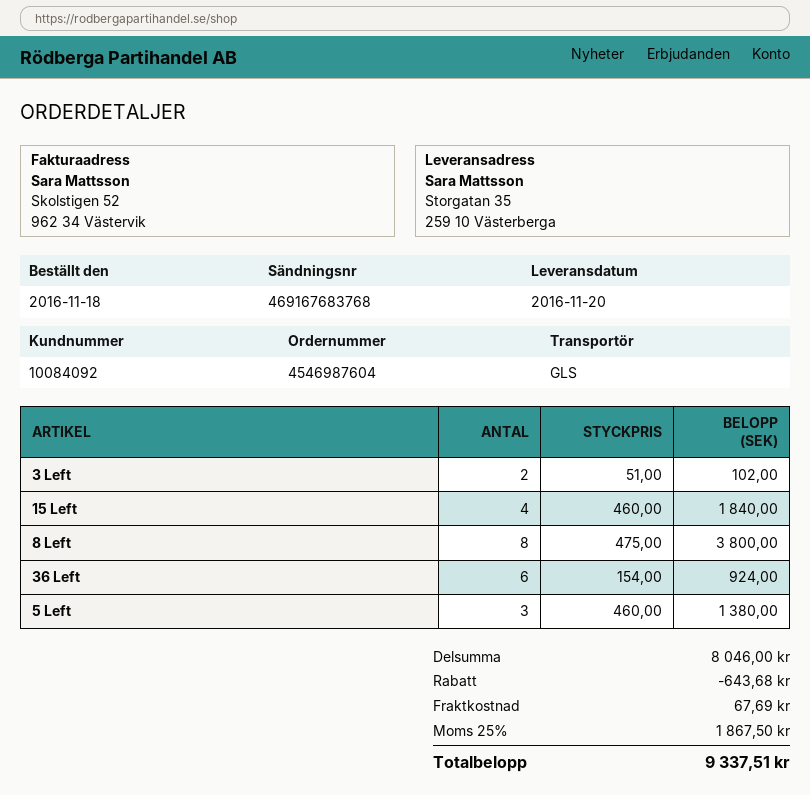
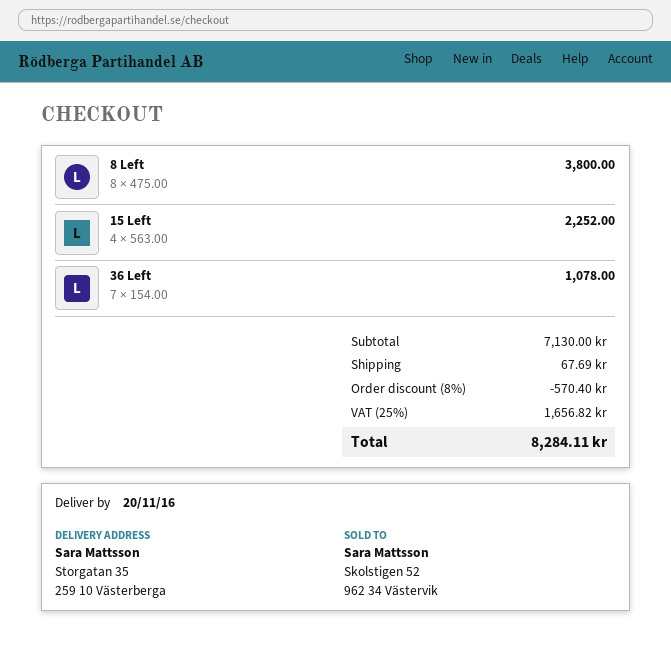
3 Left: 2 x 51.00 = 102.00 -> none
15 Left: 4 x 460.00 = 1840.00 -> 4 x 563.00 = 2252.00
36 Left: 6 x 154.00 = 924.00 -> 7 x 154.00 = 1078.00
5 Left: 3 x 460.00 = 1380.00 -> none
subtotal: 8046.00 -> 7130.00
discount: 643.68 -> 570.40
tax: 25% = 1867.50 -> 25% = 1656.82
total: 9337.51 -> 8284.11

